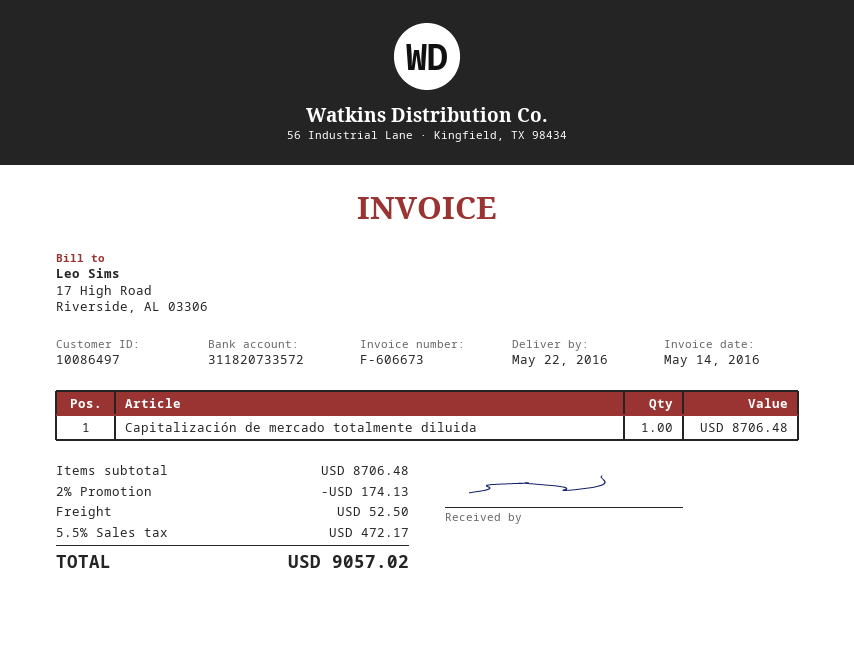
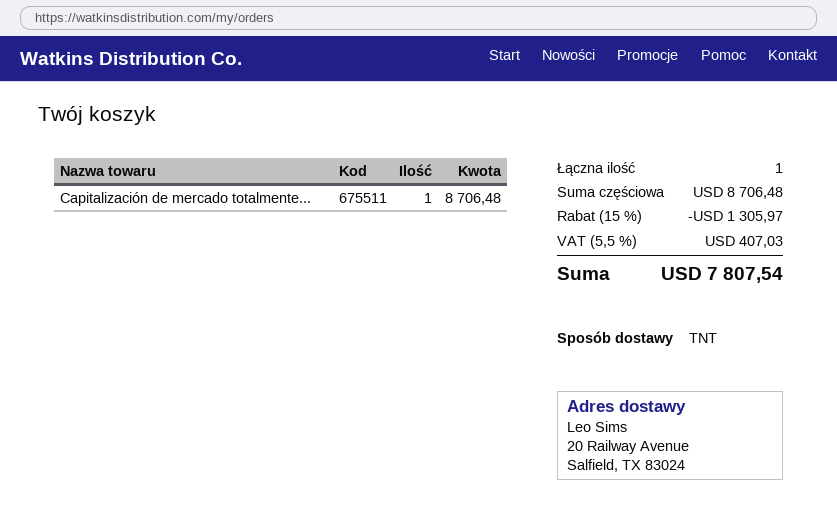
discount: 2% = 174.13 -> 15% = 1305.97
shipping: 52.50 -> none
tax: 5.5% = 472.17 -> 5.5% = 407.03
total: 9057.02 -> 7807.54

